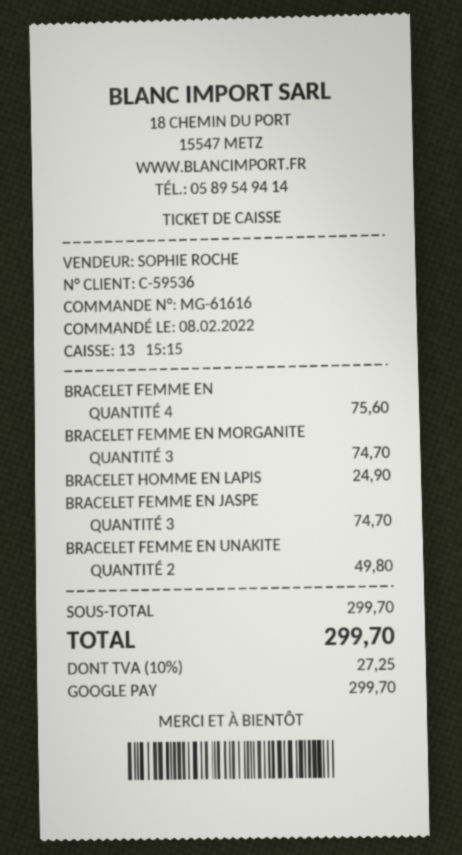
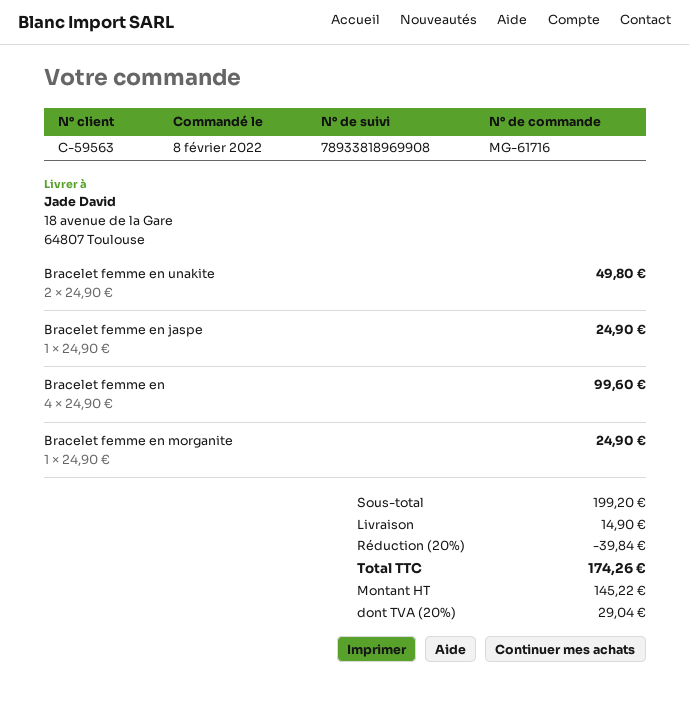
order number: MG-61616 -> MG-61716
customer number: C-59536 -> C-59563
BRACELET FEMME EN: 4 for 75.60 -> 4 for 99.60
BRACELET FEMME EN MORGANITE: 3 for 74.70 -> 1 for 24.90
BRACELET HOMME EN LAPIS: 1 for 24.90 -> none
BRACELET FEMME EN JASPE: 3 for 74.70 -> 1 for 24.90
subtotal: 299.70 -> 199.20
discount: none -> 20% = 39.84
shipping: none -> 14.90
tax: 10% = 27.25 -> 20% = 29.04
total: 299.70 -> 174.26

